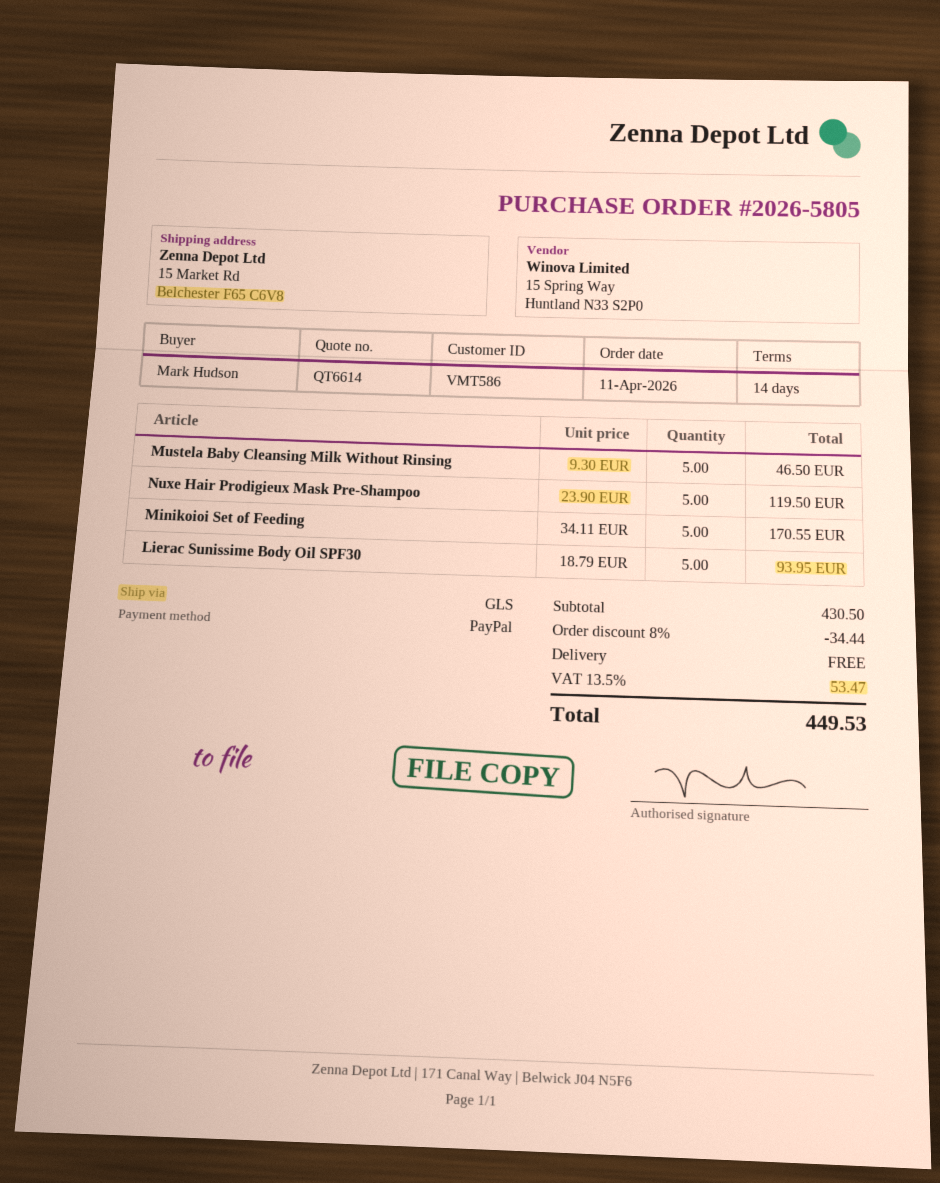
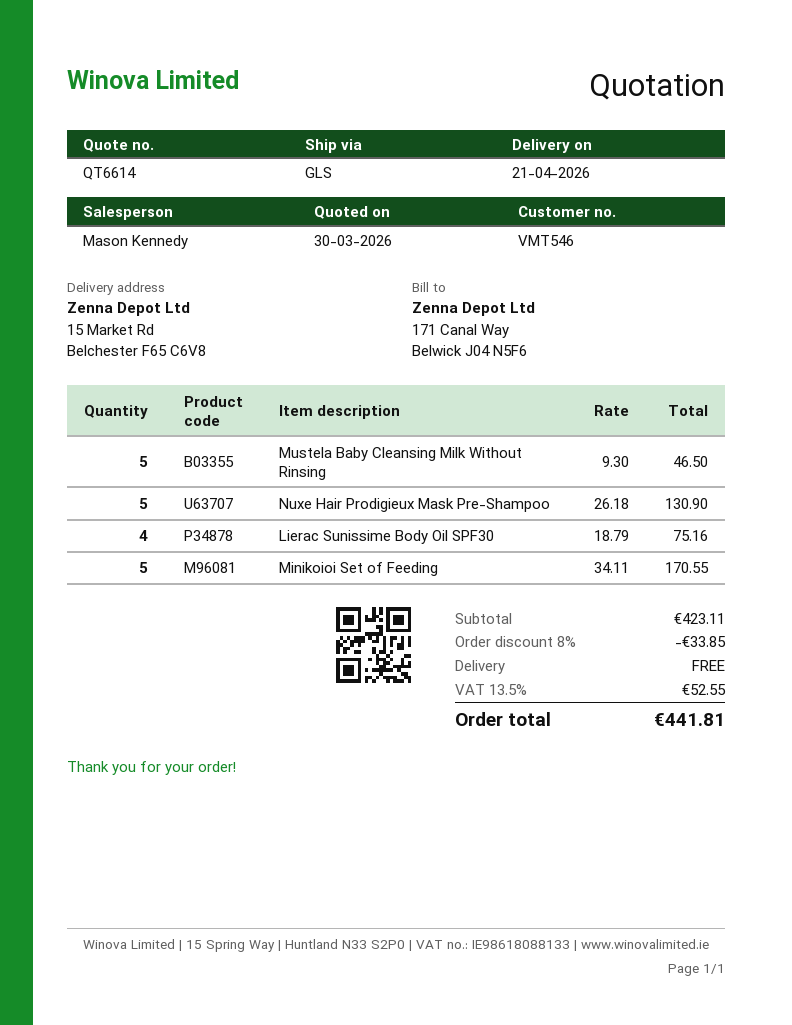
customer number: VMT586 -> VMT546
Nuxe Hair Prodigieux Mask Pre-Shampoo: 5 x 23.90 = 119.50 -> 5 x 26.18 = 130.90
Lierac Sunissime Body Oil SPF30: 5 x 18.79 = 93.95 -> 4 x 18.79 = 75.16
subtotal: 430.50 -> 423.11
discount: 8% = 34.44 -> 8% = 33.85
tax: 13.5% = 53.47 -> 13.5% = 52.55
total: 449.53 -> 441.81

